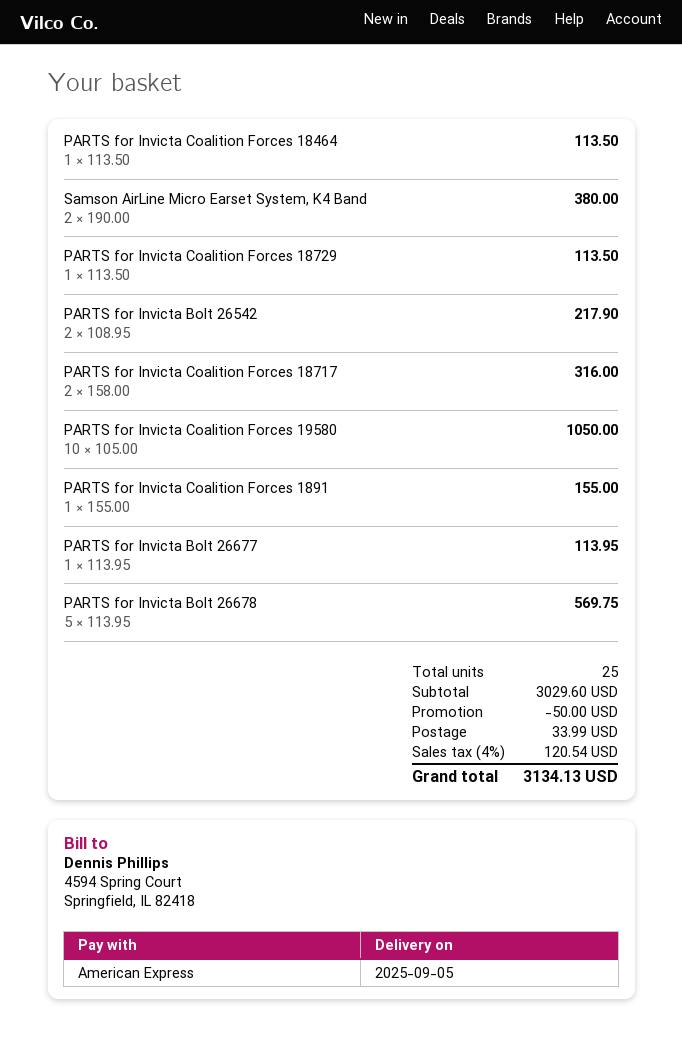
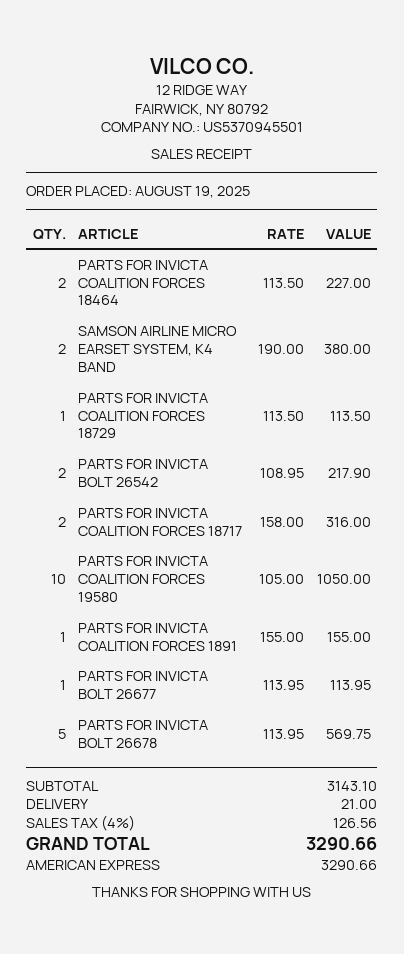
PARTS for Invicta Coalition Forces 18464: 1 x 113.50 = 113.50 -> 2 x 113.50 = 227.00
subtotal: 3029.60 -> 3143.10
discount: 50.00 -> none
shipping: 33.99 -> 21.00
tax: 4% = 120.54 -> 4% = 126.56
total: 3134.13 -> 3290.66

